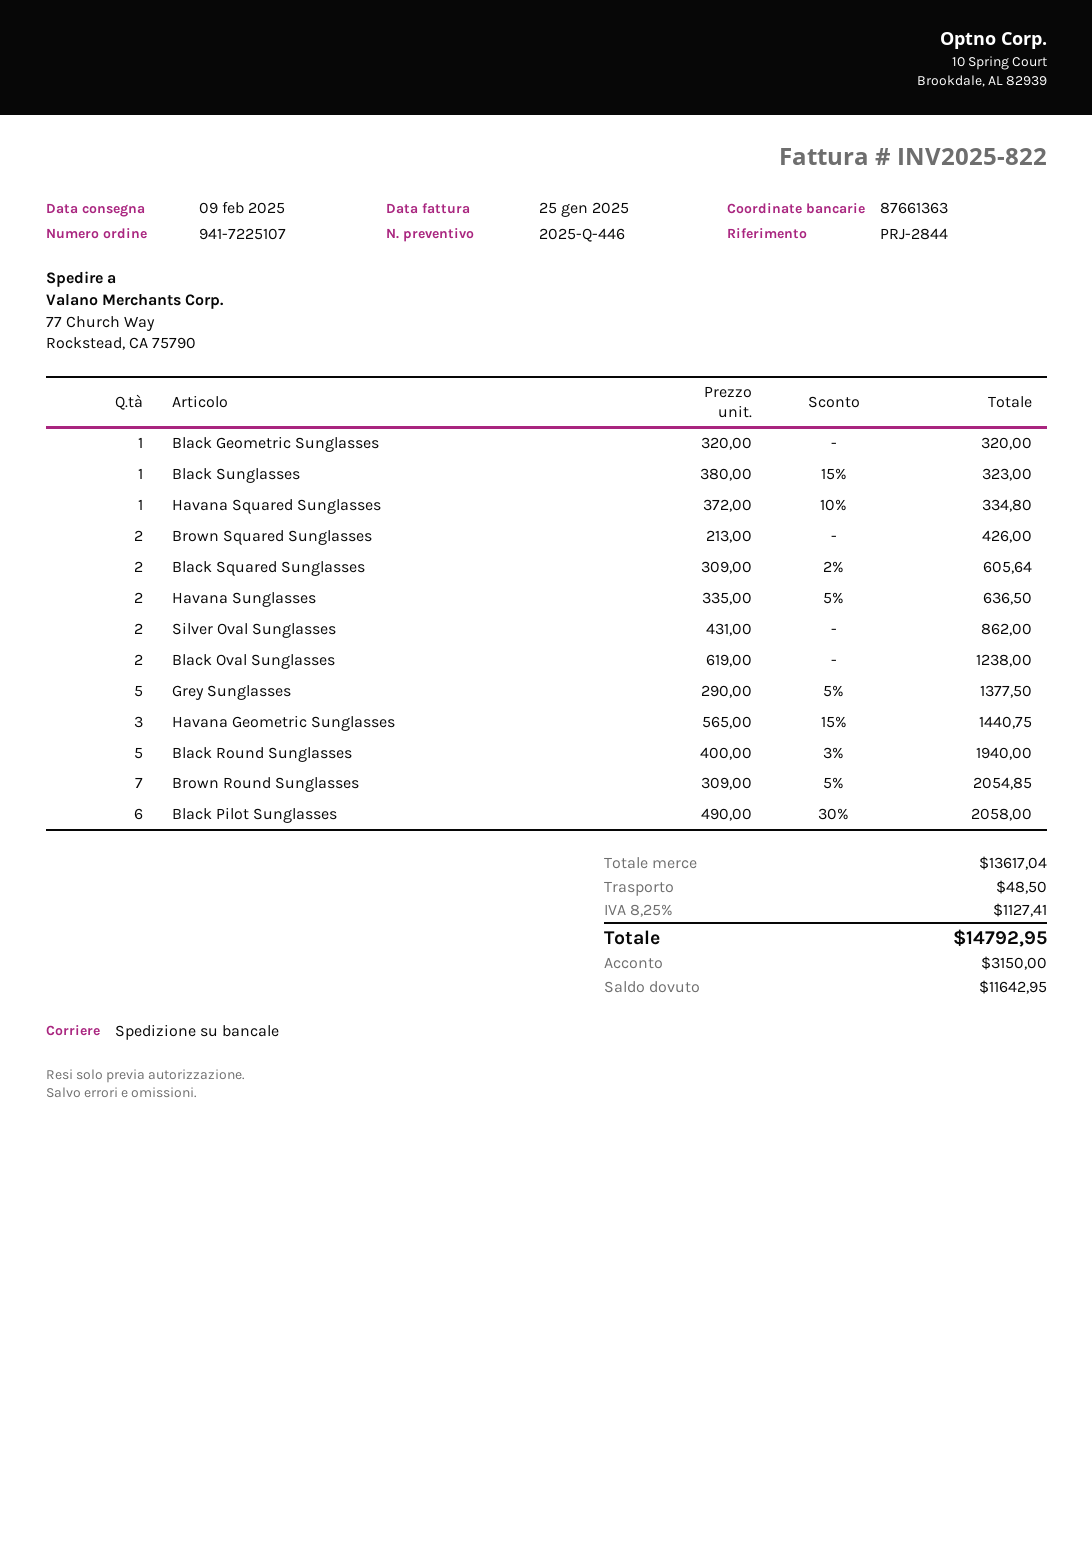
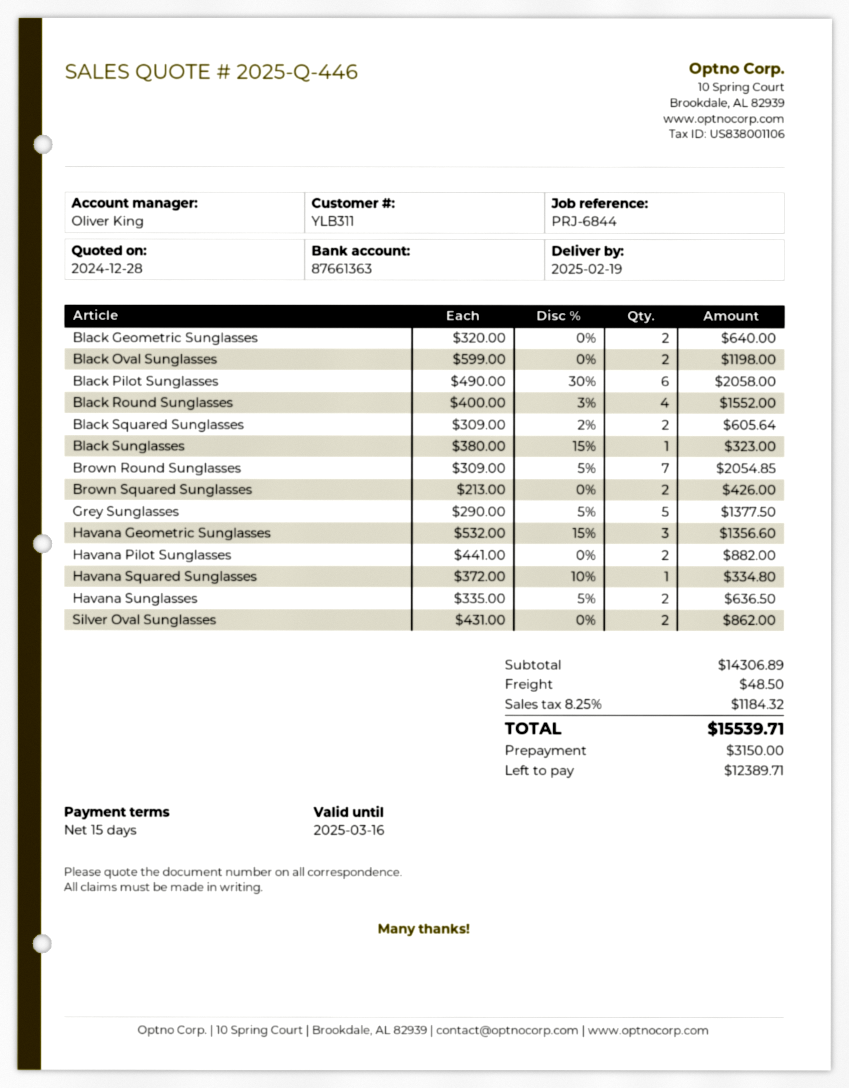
delivery date: 2025-02-09 -> 2025-02-19
reference: PRJ-2844 -> PRJ-6844
Black Geometric Sunglasses: 1 x 320.00 = 320.00 -> 2 x 320.00 = 640.00
Black Oval Sunglasses: 2 x 619.00 = 1238.00 -> 2 x 599.00 = 1198.00
Havana Geometric Sunglasses: 3 x 565.00 - 15% = 1440.75 -> 3 x 532.00 - 15% = 1356.60
Black Round Sunglasses: 5 x 400.00 - 3% = 1940.00 -> 4 x 400.00 - 3% = 1552.00
Havana Pilot Sunglasses: none -> 2 x 441.00 = 882.00
subtotal: 13617.04 -> 14306.89
tax: 8.25% = 1127.41 -> 8.25% = 1184.32
total: 14792.95 -> 15539.71
balance: 11642.95 -> 12389.71

